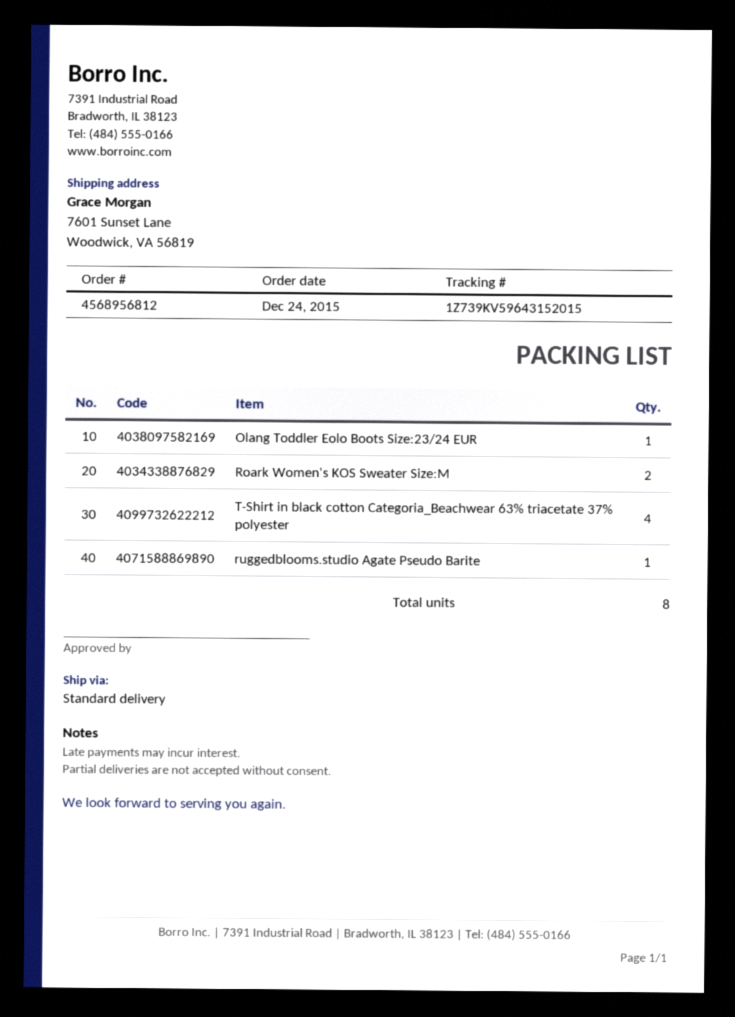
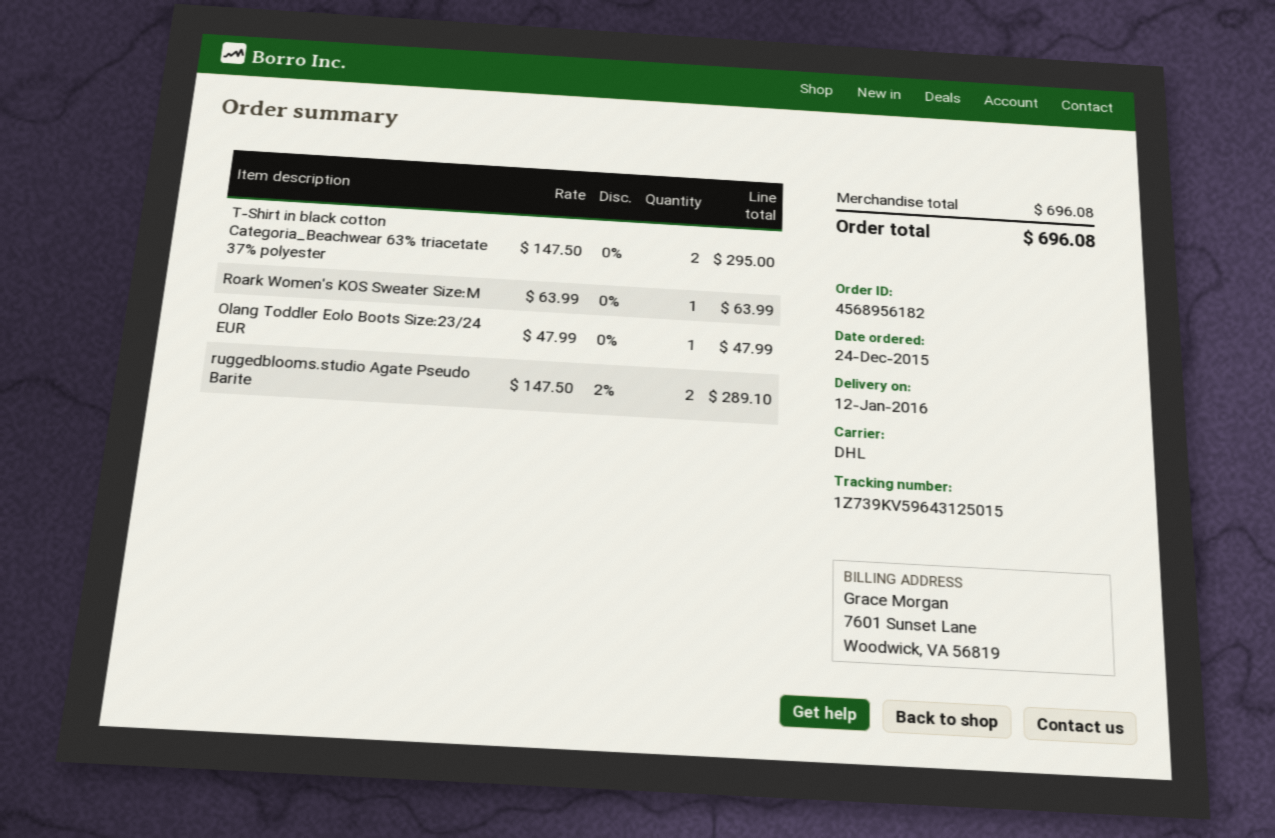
order number: 4568956812 -> 4568956182
shipping method: standard -> DHL
tracking number: 1Z739KV59643152015 -> 1Z739KV59643125015
Roark Women's KOS Sweater Size:M: 2 -> 1
T-Shirt in black cotton Categoria_Beachwear 63% triacetate 37% polyester: 4 -> 2
ruggedblooms.studio Agate Pseudo Barite: 1 -> 2

